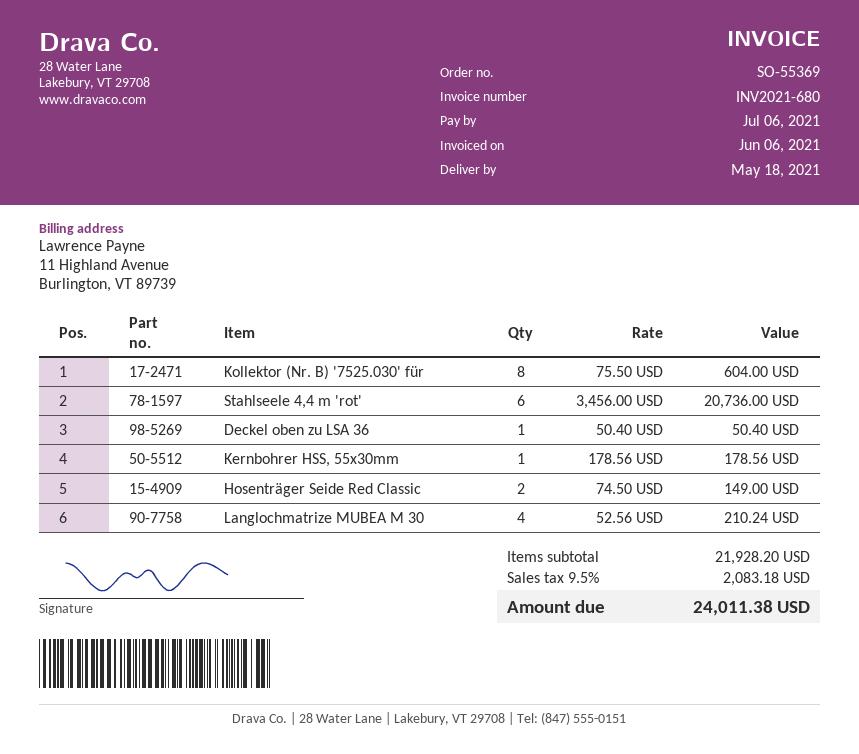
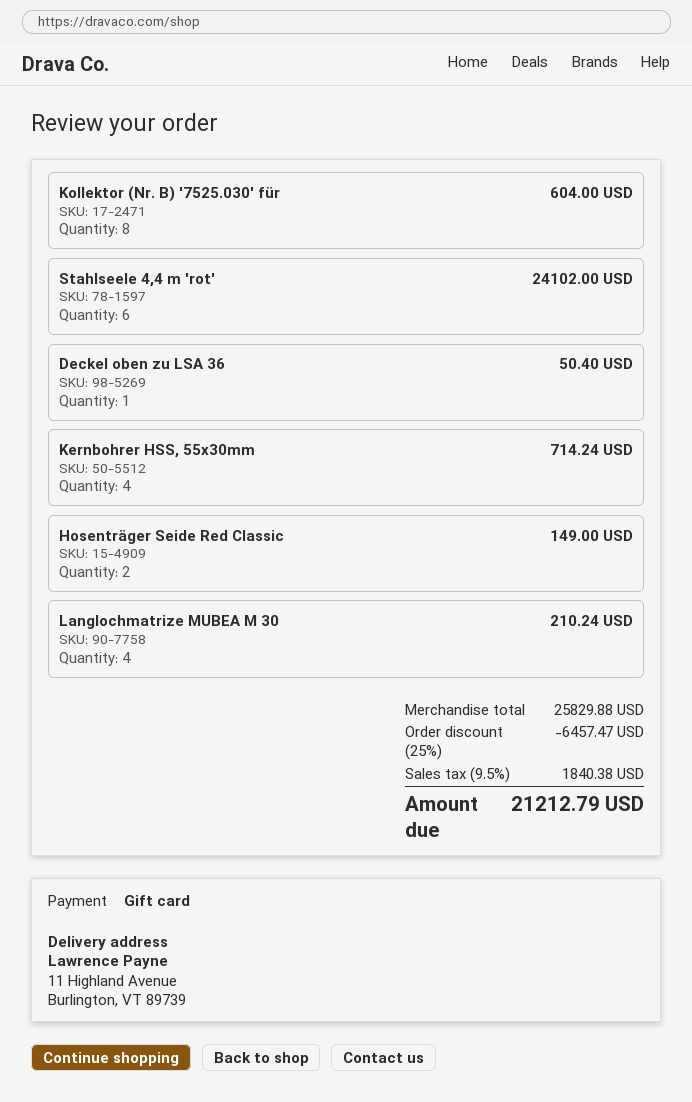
Stahlseele 4,4 m 'rot': 6 for 20736.00 -> 6 for 24102.00
Kernbohrer HSS, 55x30mm: 1 for 178.56 -> 4 for 714.24
subtotal: 21928.20 -> 25829.88
discount: none -> 25% = 6457.47
tax: 9.5% = 2083.18 -> 9.5% = 1840.38
total: 24011.38 -> 21212.79

